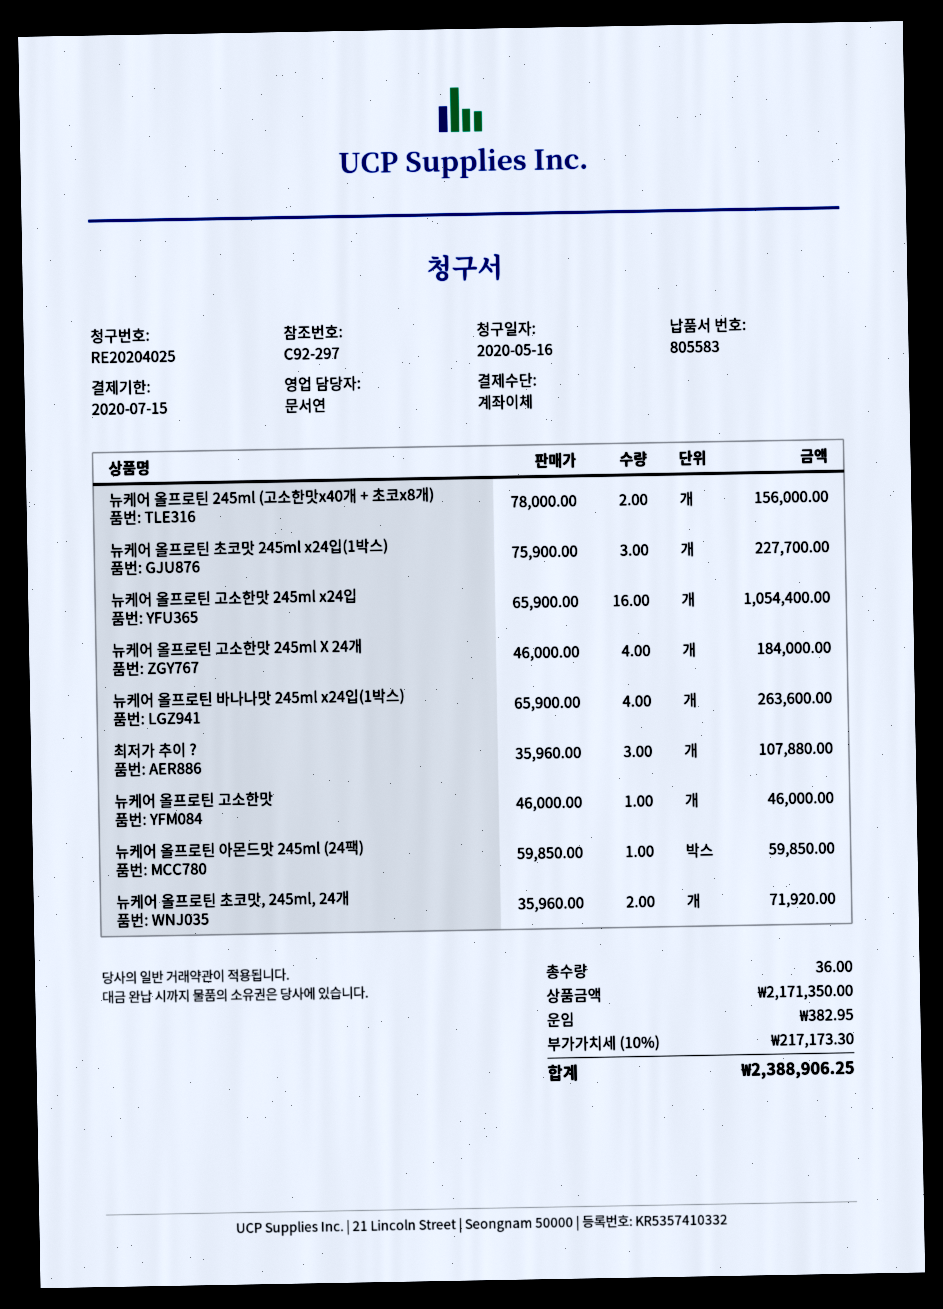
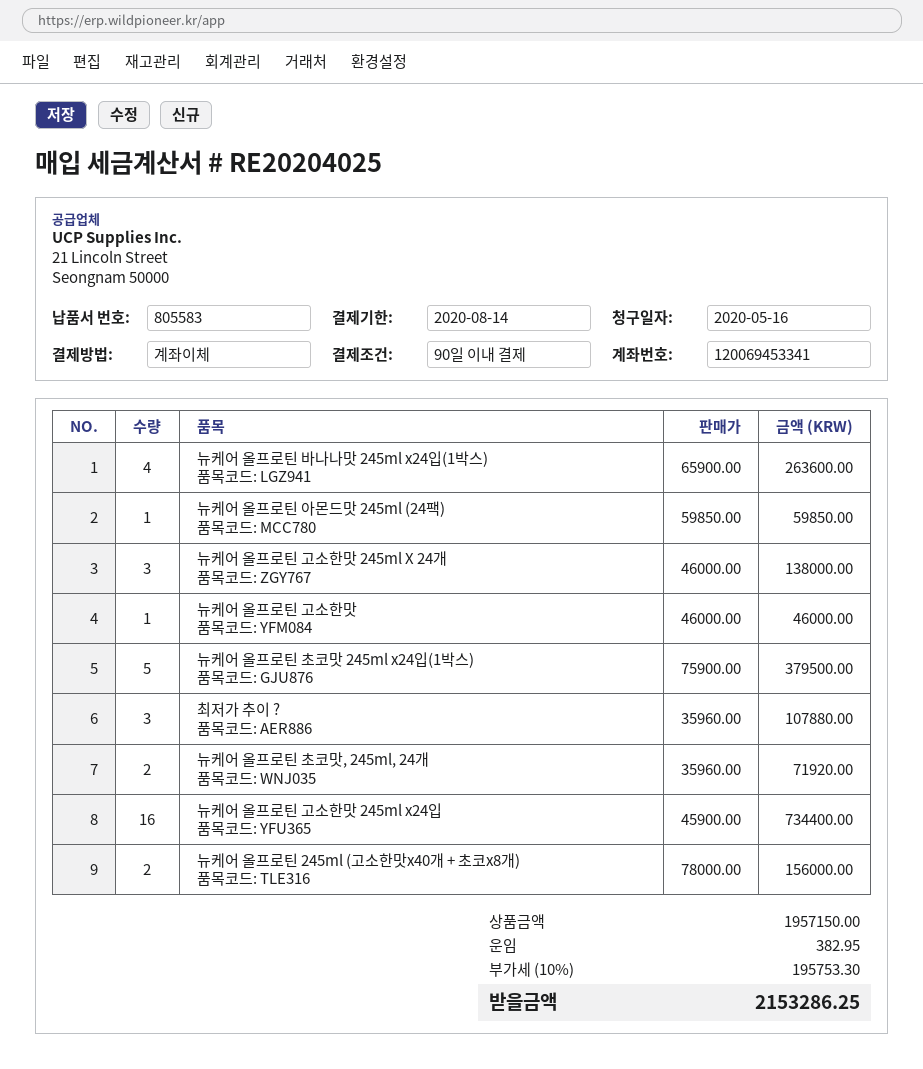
due date: 2020-07-15 -> 2020-08-14
뉴케어 올프로틴 초코맛 245ml x24입(1박스): 3 x 75900.00 = 227700.00 -> 5 x 75900.00 = 379500.00
뉴케어 올프로틴 고소한맛 245ml x24입: 16 x 65900.00 = 1054400.00 -> 16 x 45900.00 = 734400.00
뉴케어 올프로틴 고소한맛 245ml X 24개: 4 x 46000.00 = 184000.00 -> 3 x 46000.00 = 138000.00
subtotal: 2171350.00 -> 1957150.00
tax: 10% = 217173.30 -> 10% = 195753.30
total: 2388906.25 -> 2153286.25

